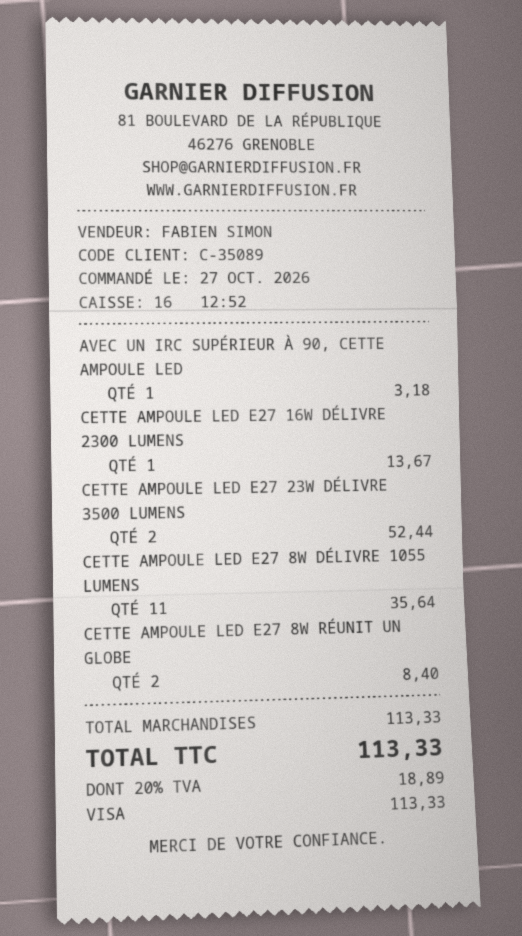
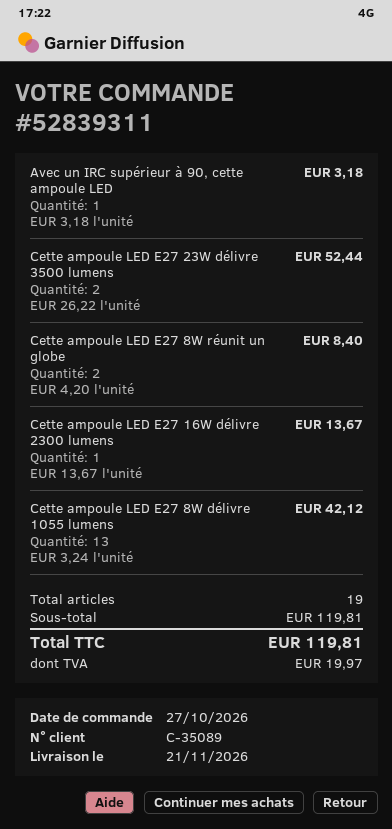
CETTE AMPOULE LED E27 8W DÉLIVRE 1055 LUMENS: 11 for 35.64 -> 13 for 42.12
subtotal: 113.33 -> 119.81
tax: 18.89 -> 19.97
total: 113.33 -> 119.81

